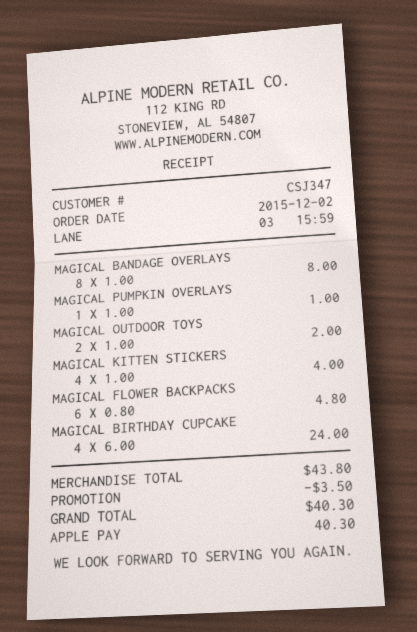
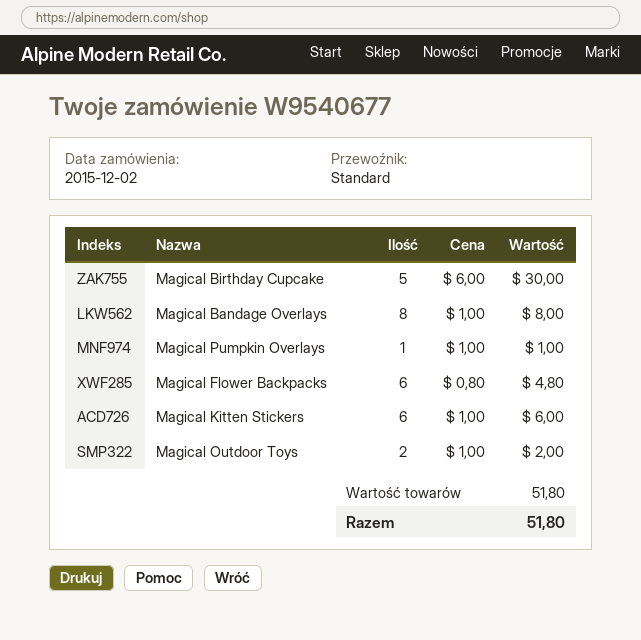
MAGICAL KITTEN STICKERS: 4 x 1.00 = 4.00 -> 6 x 1.00 = 6.00
MAGICAL BIRTHDAY CUPCAKE: 4 x 6.00 = 24.00 -> 5 x 6.00 = 30.00
subtotal: 43.80 -> 51.80
discount: 3.50 -> none
total: 40.30 -> 51.80

